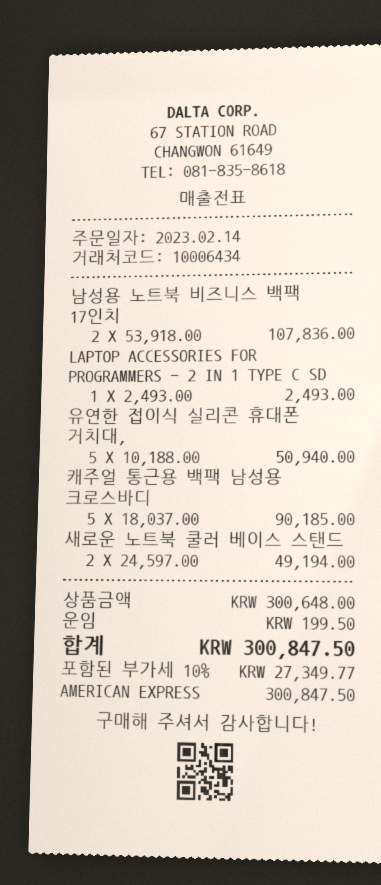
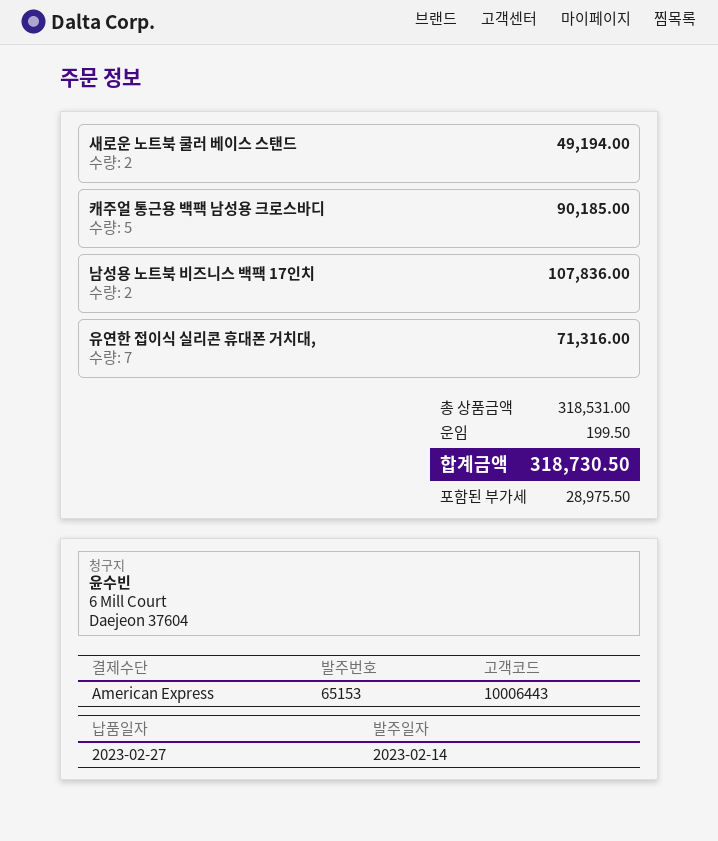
customer number: 10006434 -> 10006443
LAPTOP ACCESSORIES FOR PROGRAMMERS - 2 IN 1 TYPE C SD: 1 for 2493.00 -> none
유연한 접이식 실리콘 휴대폰 거치대,: 5 for 50940.00 -> 7 for 71316.00
subtotal: 300648.00 -> 318531.00
tax: 27349.77 -> 28975.50
total: 300847.50 -> 318730.50

